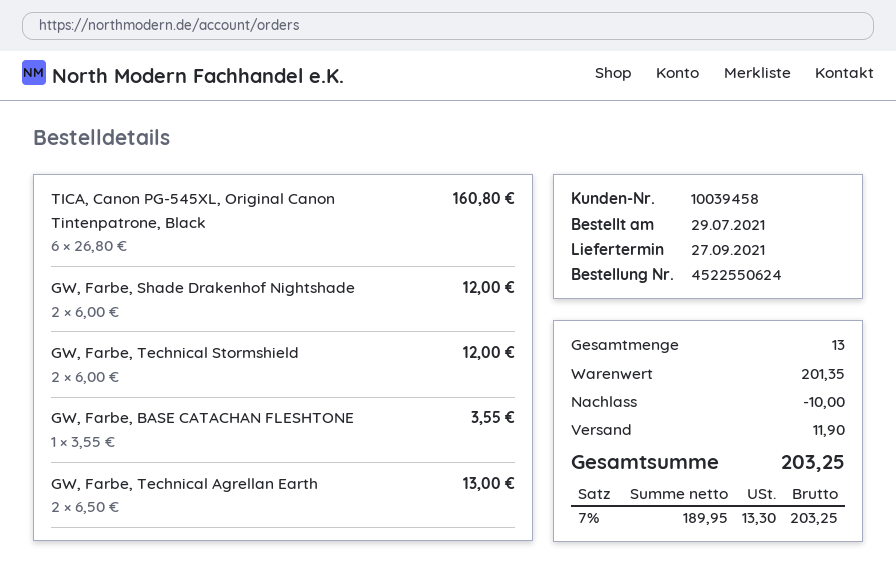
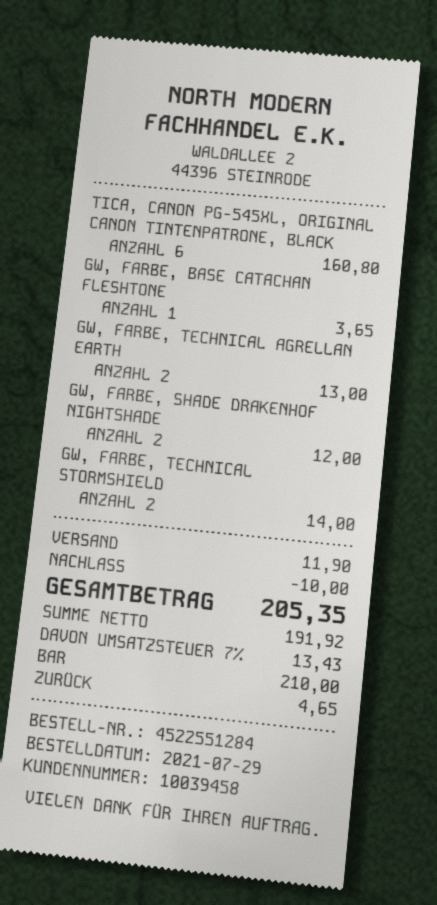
order number: 4522550624 -> 4522551284
GW, Farbe, Technical Stormshield: 2 for 12.00 -> 2 for 14.00
GW, Farbe, BASE CATACHAN FLESHTONE: 1 for 3.55 -> 1 for 3.65
net: 189.95 -> 191.92
tax: 7% = 13.30 -> 7% = 13.43
total: 203.25 -> 205.35

